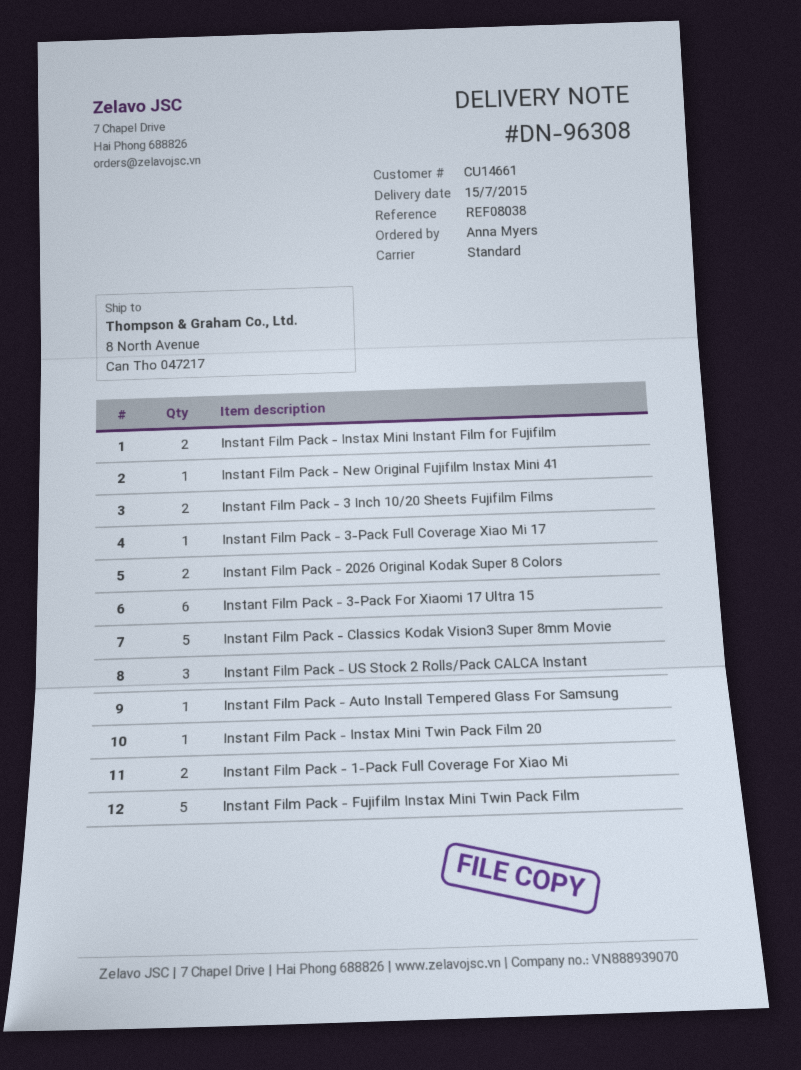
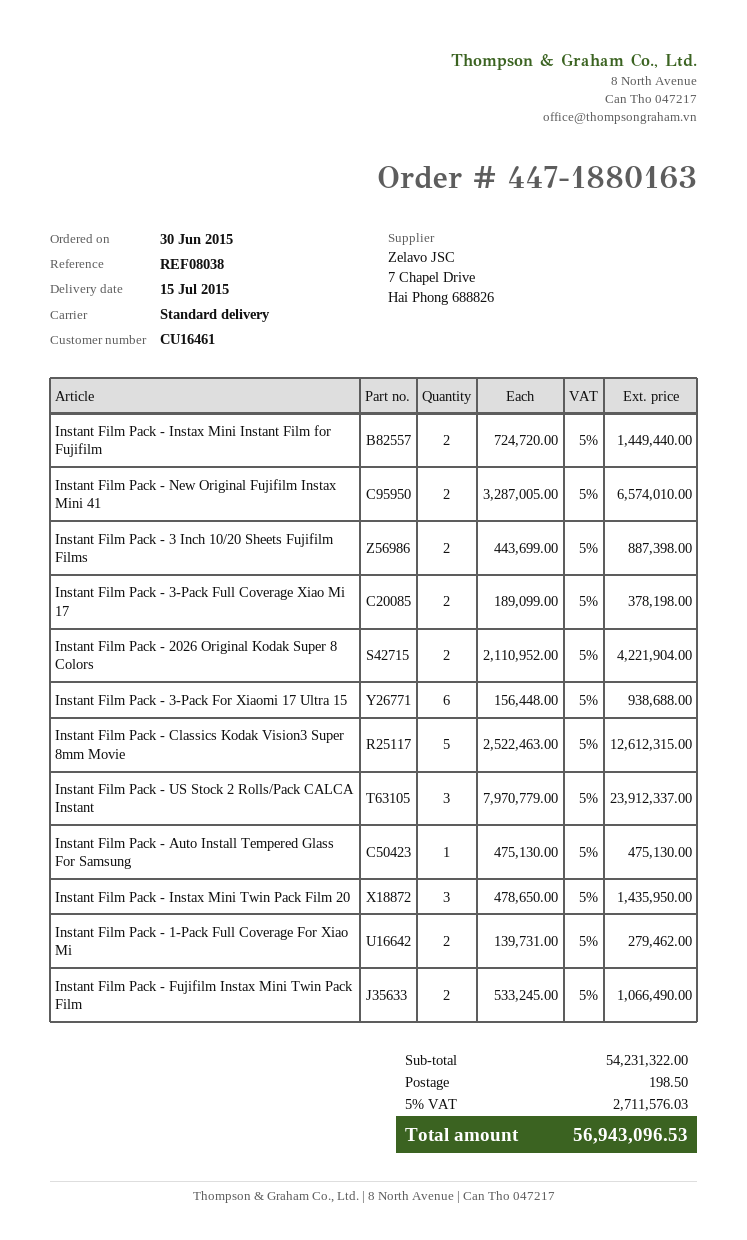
customer number: CU14661 -> CU16461
Instant Film Pack - New Original Fujifilm Instax Mini 41: 1 -> 2
Instant Film Pack - 3-Pack Full Coverage Xiao Mi 17: 1 -> 2
Instant Film Pack - Instax Mini Twin Pack Film 20: 1 -> 3
Instant Film Pack - Fujifilm Instax Mini Twin Pack Film: 5 -> 2

